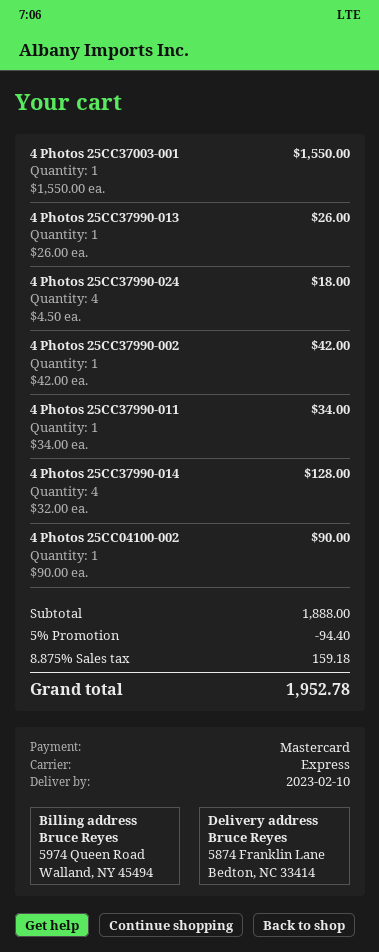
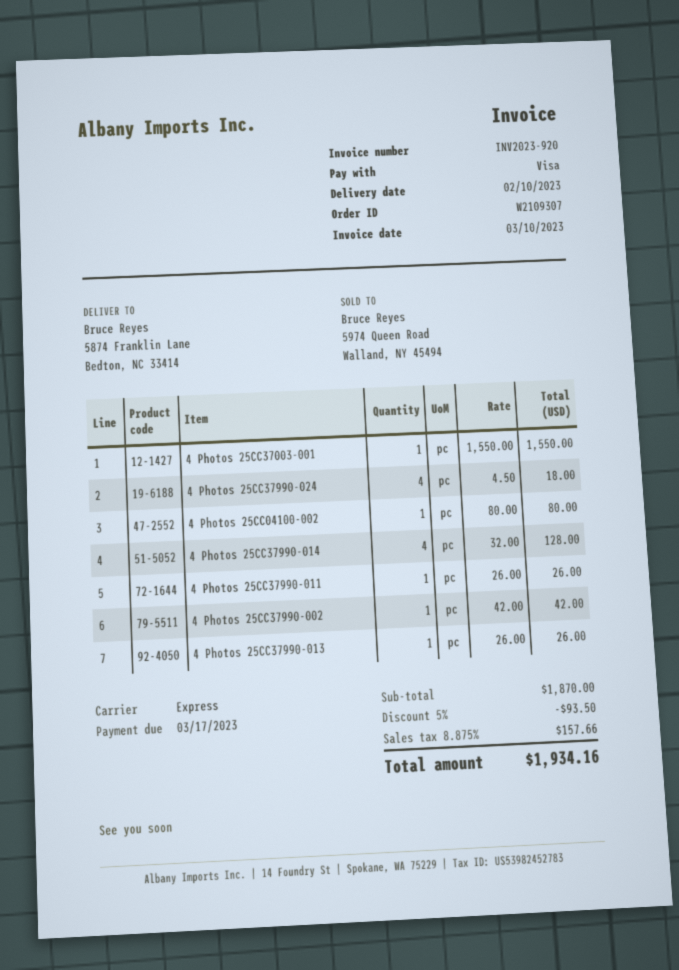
payment method: Mastercard -> Visa
4 Photos 25CC37990-011: 1 x 34.00 = 34.00 -> 1 x 26.00 = 26.00
4 Photos 25CC04100-002: 1 x 90.00 = 90.00 -> 1 x 80.00 = 80.00
subtotal: 1888.00 -> 1870.00
discount: 5% = 94.40 -> 5% = 93.50
tax: 8.875% = 159.18 -> 8.875% = 157.66
total: 1952.78 -> 1934.16

